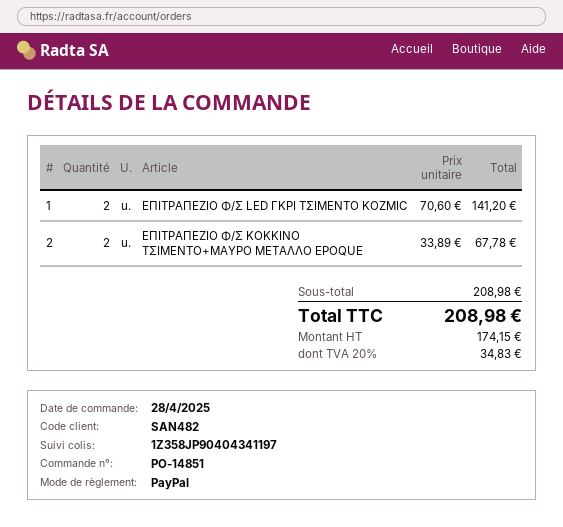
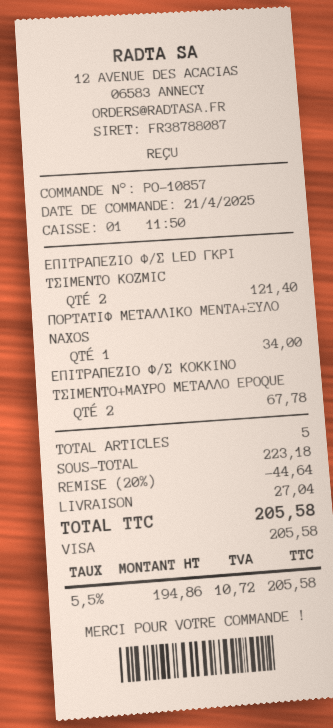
order number: PO-14851 -> PO-10857
order date: 2025-04-28 -> 2025-04-21
payment method: PayPal -> Visa
ΕΠΙΤΡΑΠΕΖΙΟ Φ/Σ LED ΓΚΡΙ ΤΣΙΜΕΝΤΟ KOZMIC: 2 for 141.20 -> 2 for 121.40
ΠΟΡΤΑΤΙΦ ΜΕΤΑΛΛΙΚΟ ΜΕΝΤΑ+ΞΥΛΟ NAXOS: none -> 1 for 34.00
subtotal: 208.98 -> 223.18
discount: none -> 20% = 44.64
shipping: none -> 27.04
net: 174.15 -> 194.86
tax: 20% = 34.83 -> 5.5% = 10.72
total: 208.98 -> 205.58

